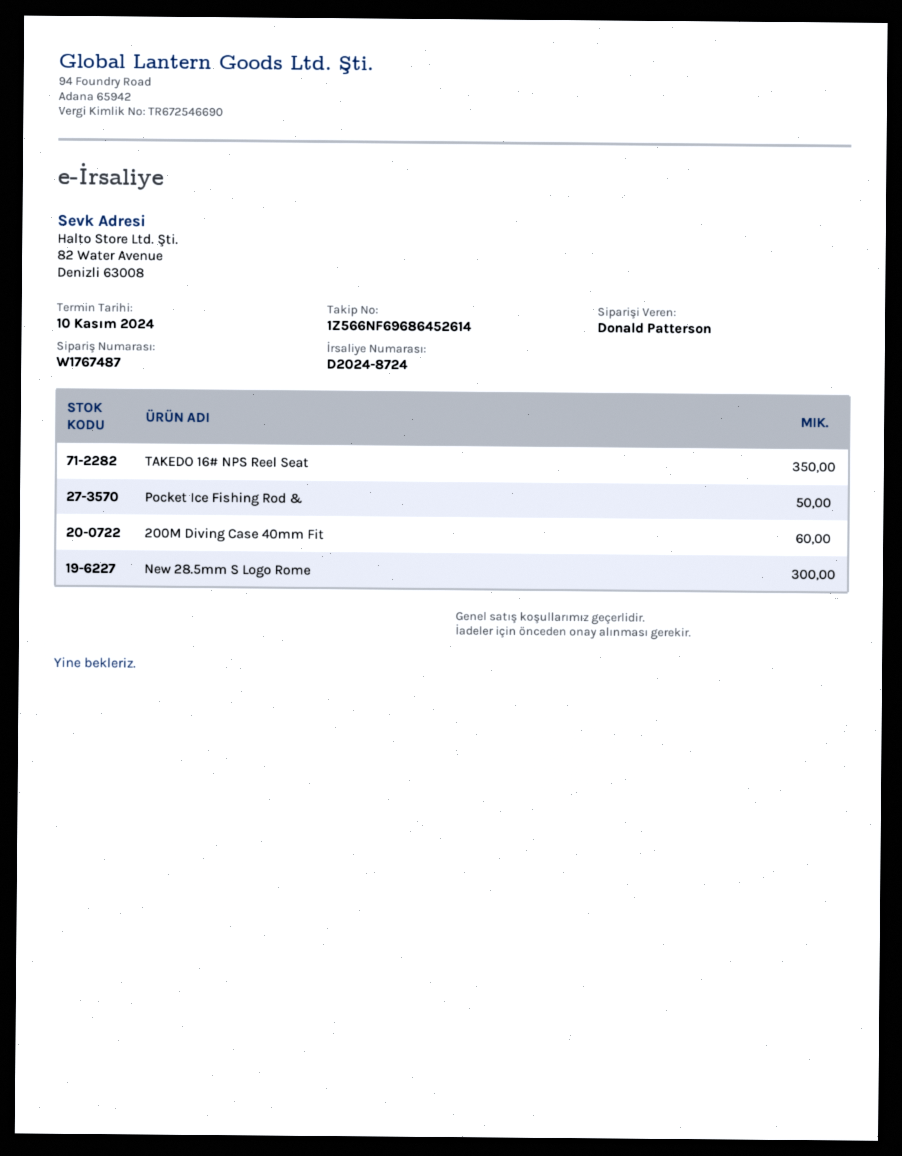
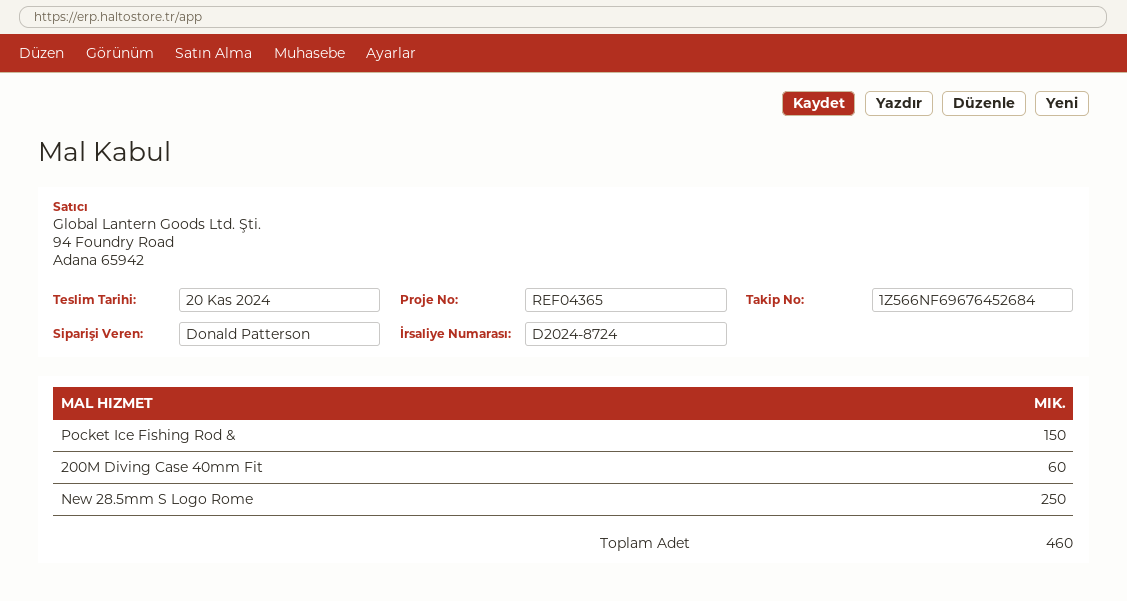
delivery date: 2024-11-10 -> 2024-11-20
tracking number: 1Z566NF69686452614 -> 1Z566NF69676452684
TAKEDO 16# NPS Reel Seat: 350 -> none
Pocket Ice Fishing Rod &: 50 -> 150
New 28.5mm S Logo Rome: 300 -> 250

